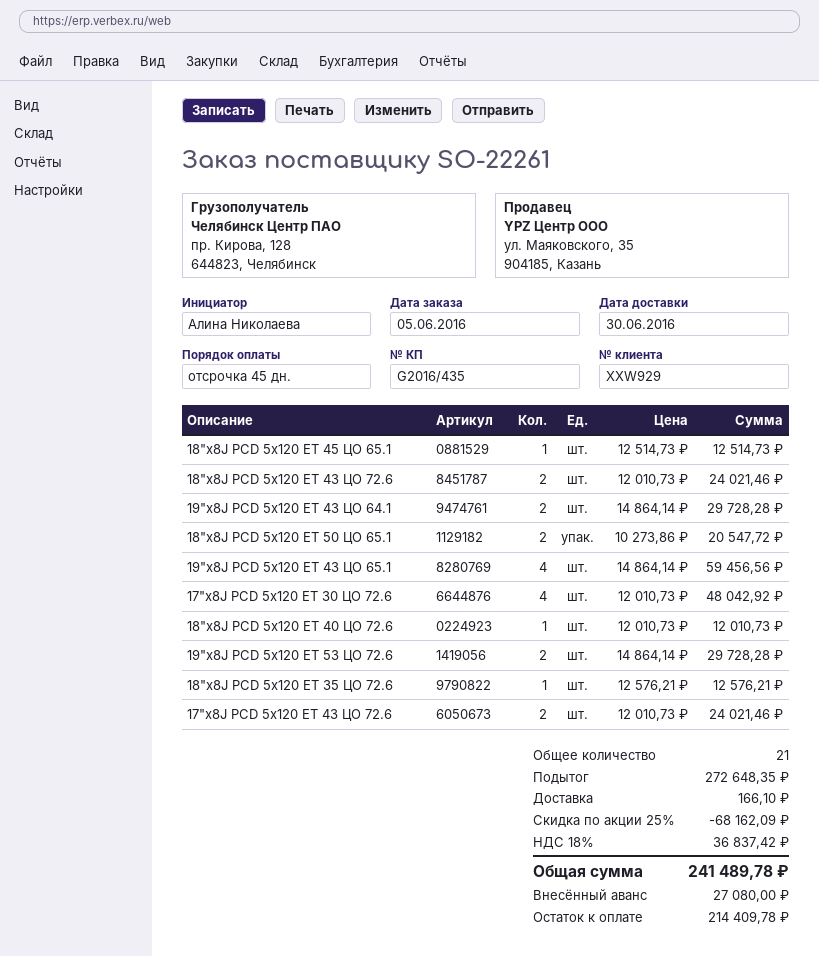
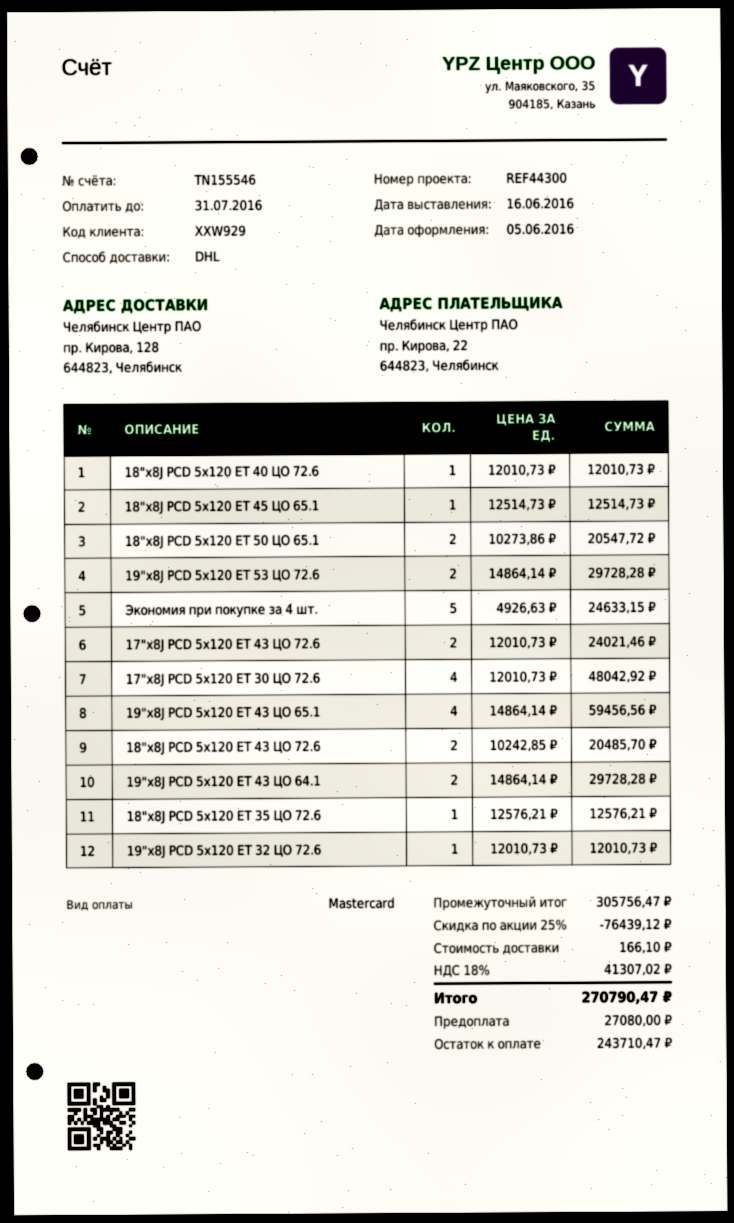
18"x8J PCD 5x120 ЕТ 43 ЦО 72.6: 2 x 12010.73 = 24021.46 -> 2 x 10242.85 = 20485.70
Экономия при покупке за 4 шт.: none -> 5 x 4926.63 = 24633.15
19"x8J PCD 5x120 ЕТ 32 ЦО 72.6: none -> 1 x 12010.73 = 12010.73
subtotal: 272648.35 -> 305756.47
discount: 25% = 68162.09 -> 25% = 76439.12
tax: 18% = 36837.42 -> 18% = 41307.02
total: 241489.78 -> 270790.47
balance: 214409.78 -> 243710.47

